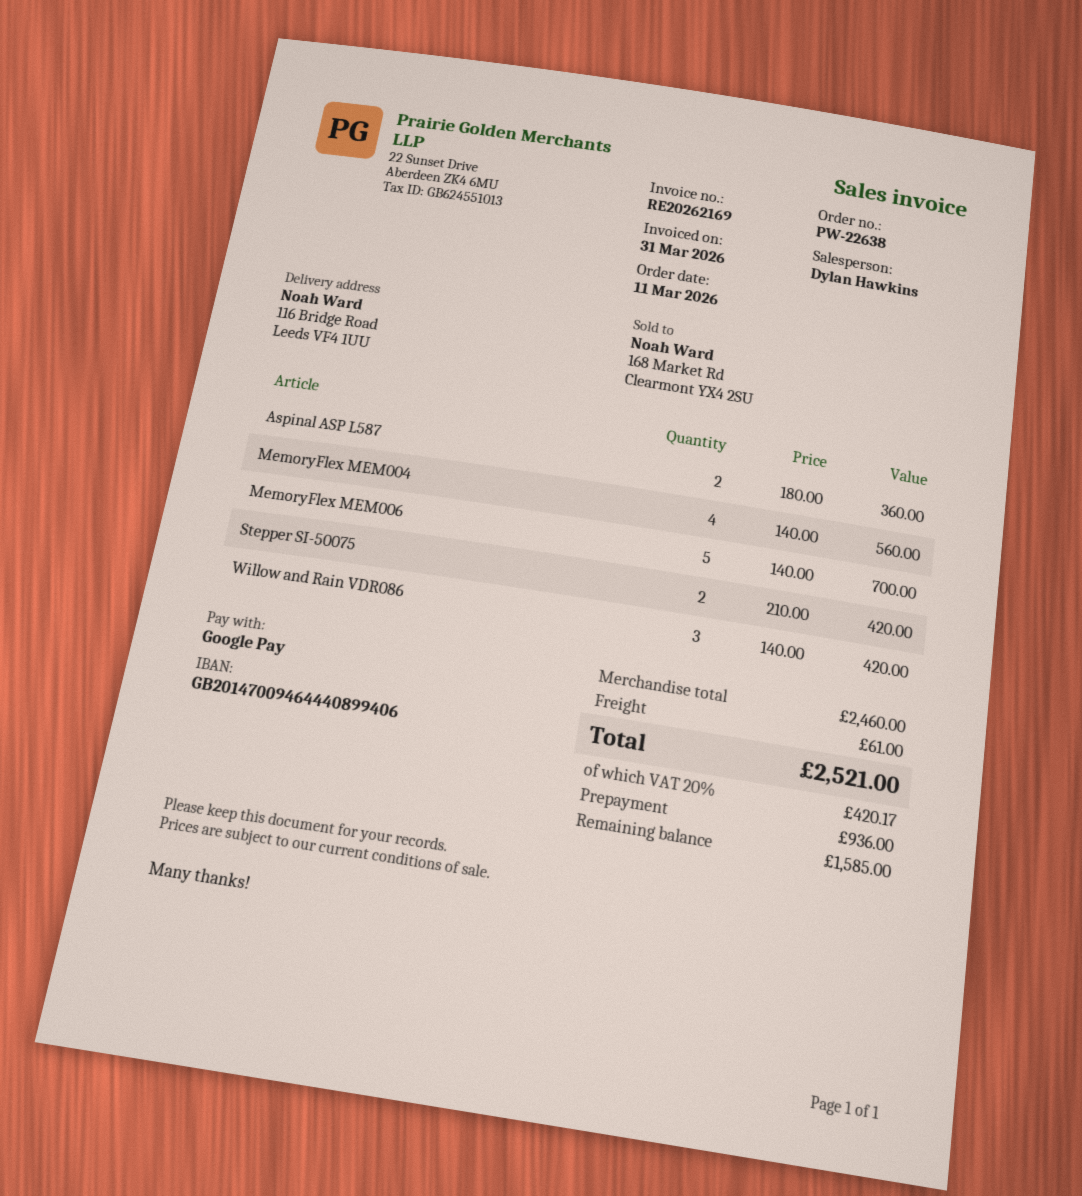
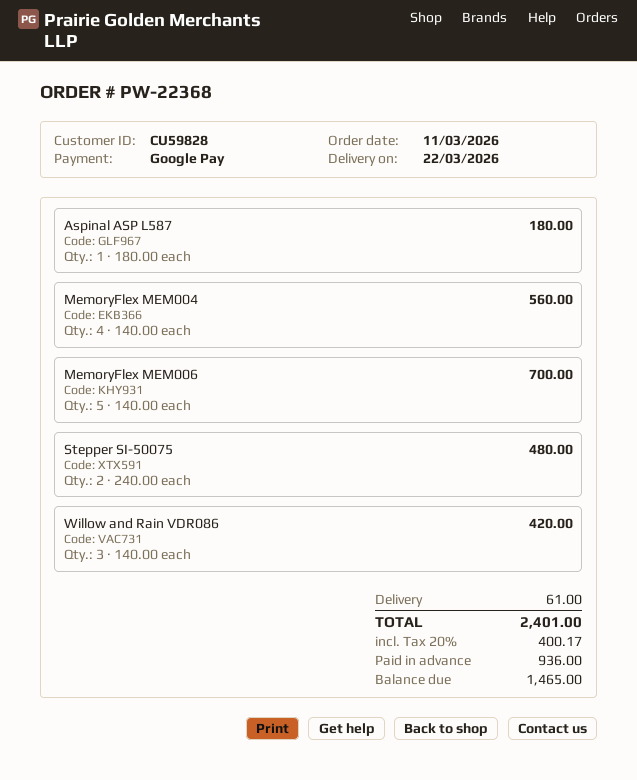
order number: PW-22638 -> PW-22368
Aspinal ASP L587: 2 x 180.00 = 360.00 -> 1 x 180.00 = 180.00
Stepper SI-50075: 2 x 210.00 = 420.00 -> 2 x 240.00 = 480.00
tax: 20% = 420.17 -> 20% = 400.17
total: 2521.00 -> 2401.00
balance: 1585.00 -> 1465.00

